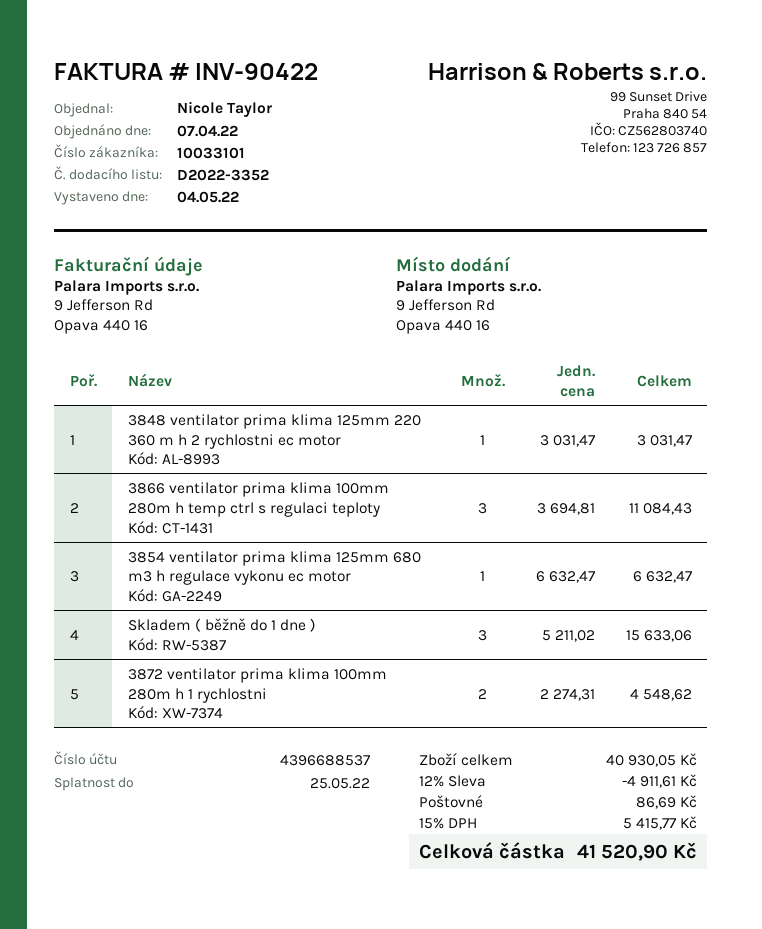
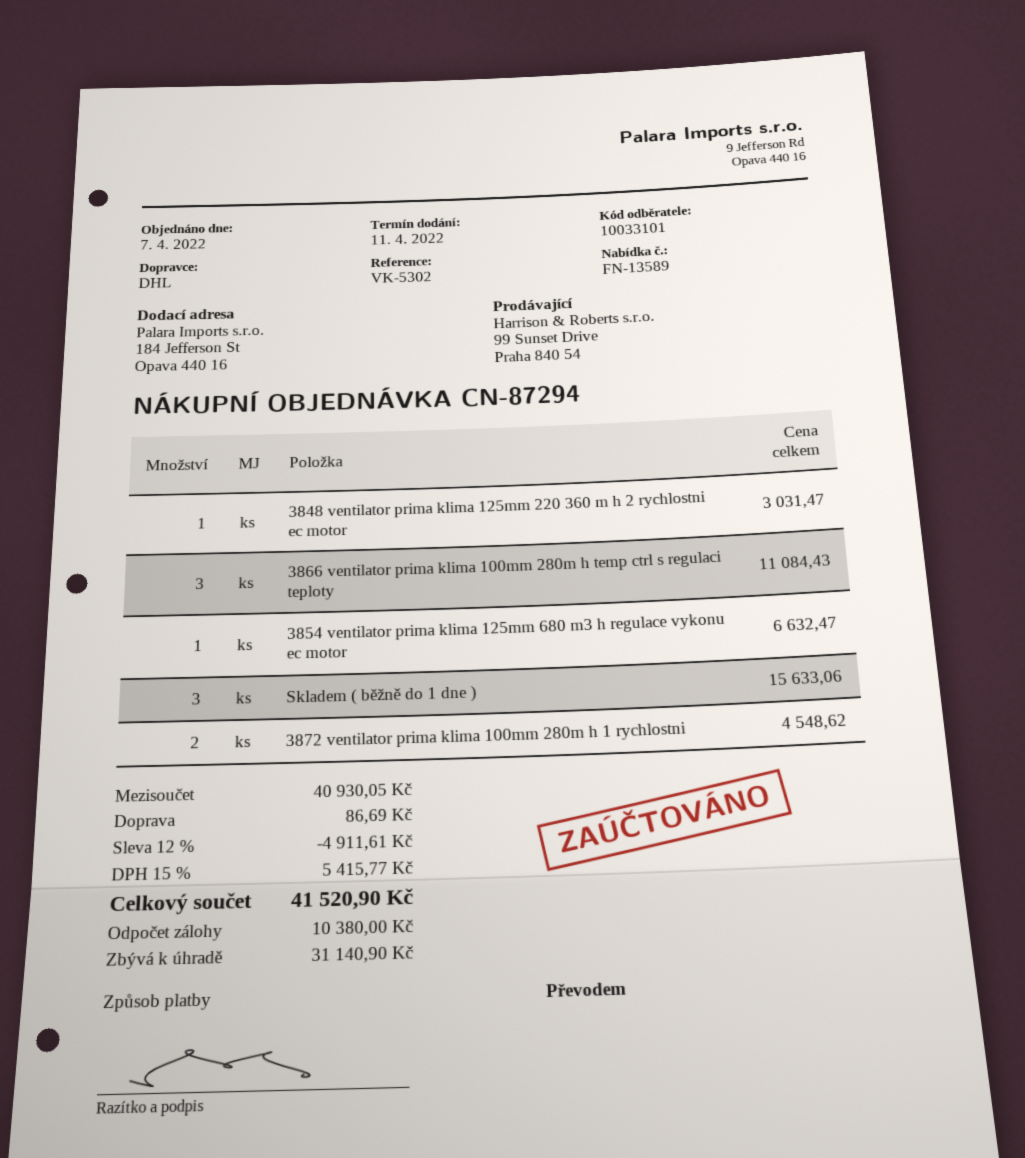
ship to: 9 Jefferson Rd, Opava 440 16 -> 184 Jefferson St, Opava 440 16

